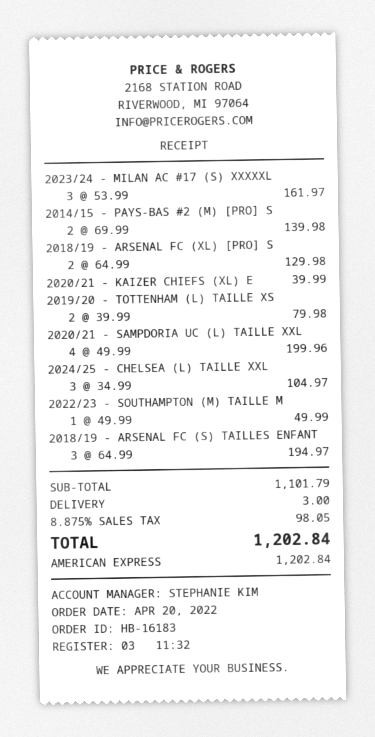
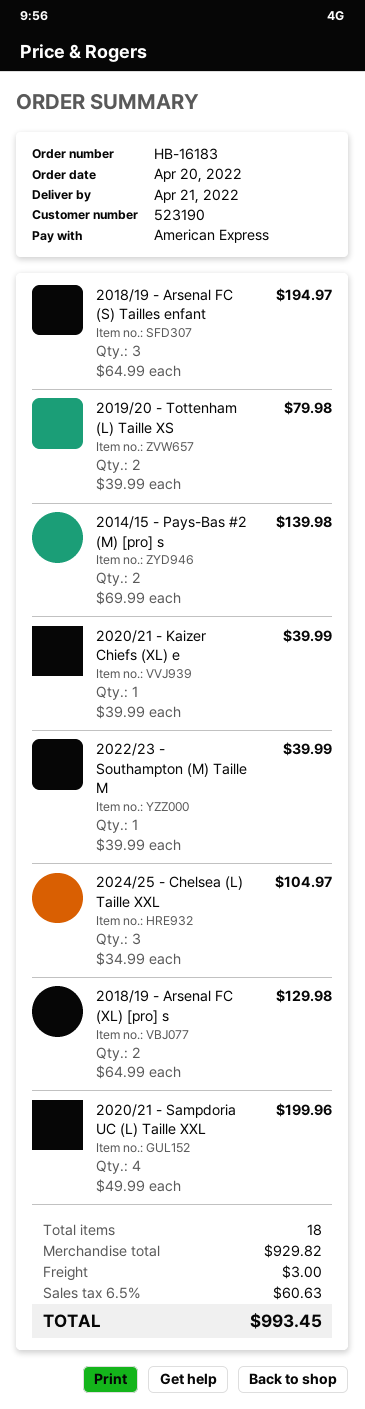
2023/24 - MILAN AC #17 (S) XXXXXL: 3 x 53.99 = 161.97 -> none
2022/23 - SOUTHAMPTON (M) TAILLE M: 1 x 49.99 = 49.99 -> 1 x 39.99 = 39.99
subtotal: 1101.79 -> 929.82
tax: 8.875% = 98.05 -> 6.5% = 60.63
total: 1202.84 -> 993.45

